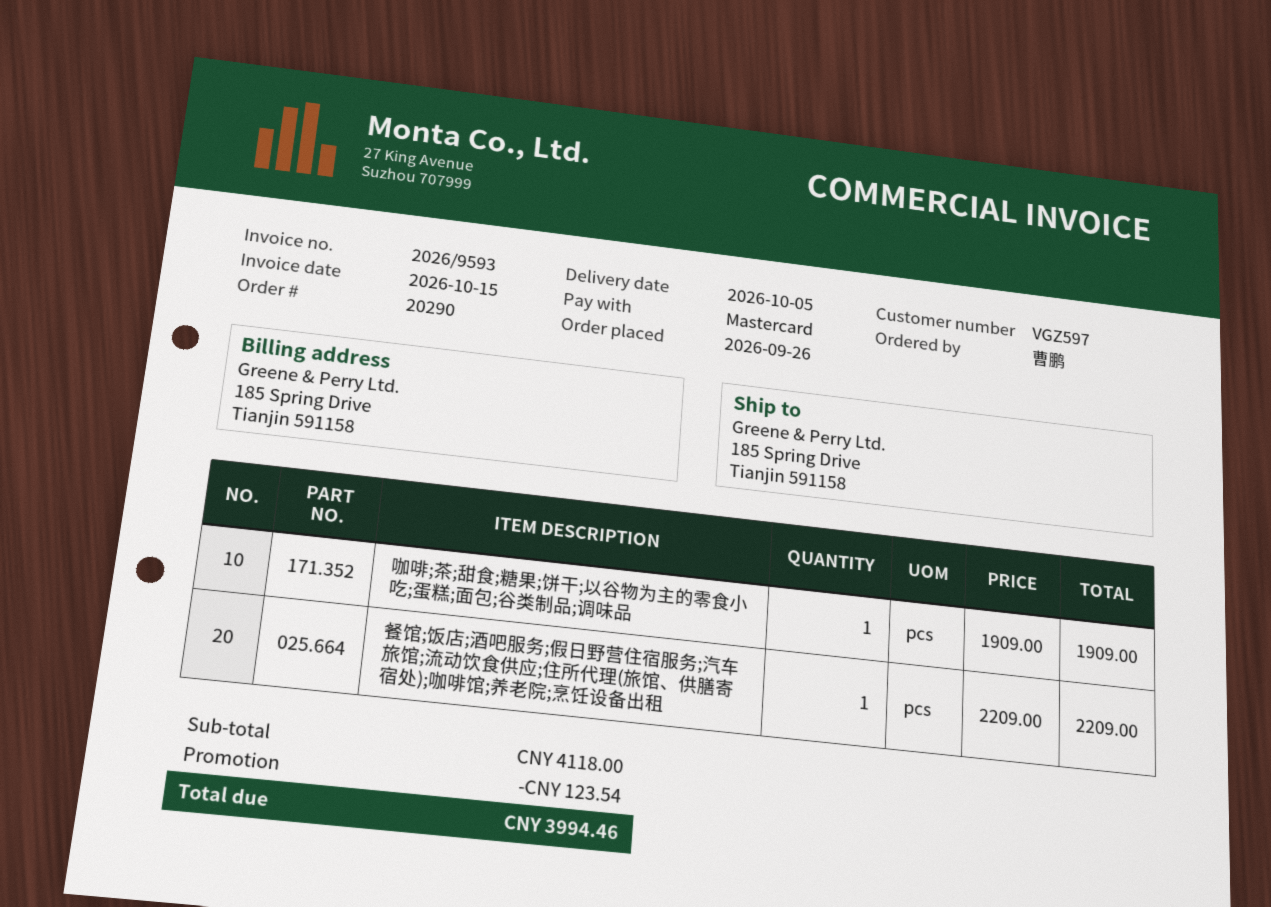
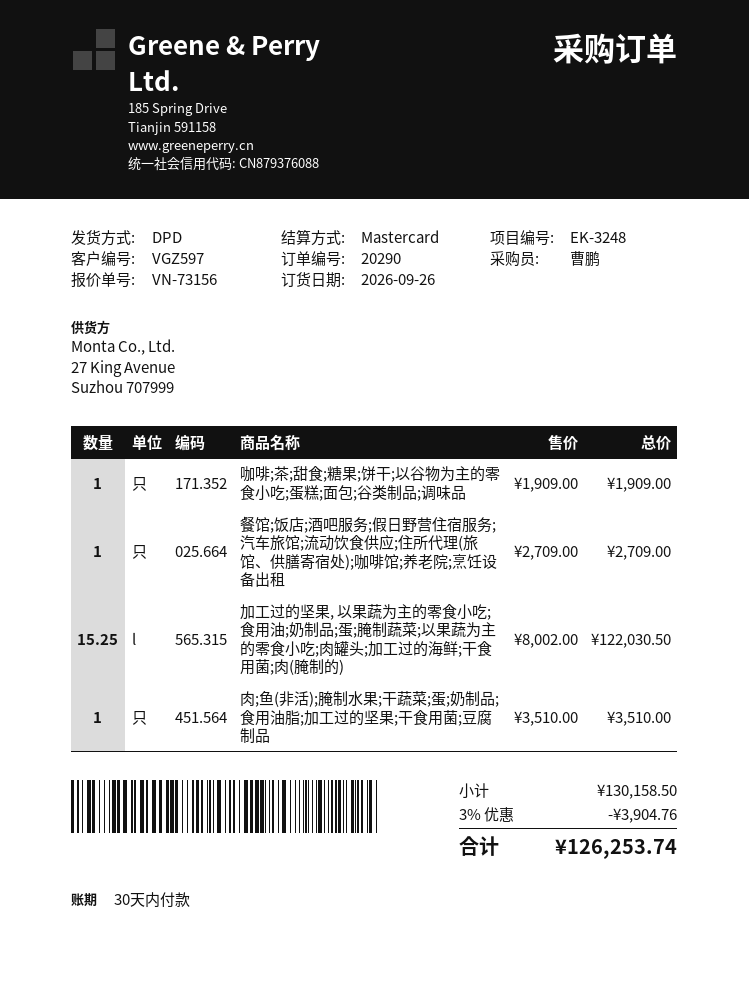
餐馆;饭店;酒吧服务;假日野营住宿服务;汽车旅馆;流动饮食供应;住所代理(旅馆、供膳寄宿处);咖啡馆;养老院;烹饪设备出租: 1 x 2209.00 = 2209.00 -> 1 x 2709.00 = 2709.00
加工过的坚果, 以果蔬为主的零食小吃;食用油;奶制品;蛋;腌制蔬菜;以果蔬为主的零食小吃;肉罐头;加工过的海鲜;干食用菌;肉(腌制的): none -> 15.25 x 8002.00 = 122030.50
肉;鱼(非活);腌制水果;干蔬菜;蛋;奶制品;食用油脂;加工过的坚果;干食用菌;豆腐制品: none -> 1 x 3510.00 = 3510.00
subtotal: 4118.00 -> 130158.50
discount: 123.54 -> 3904.76
total: 3994.46 -> 126253.74

